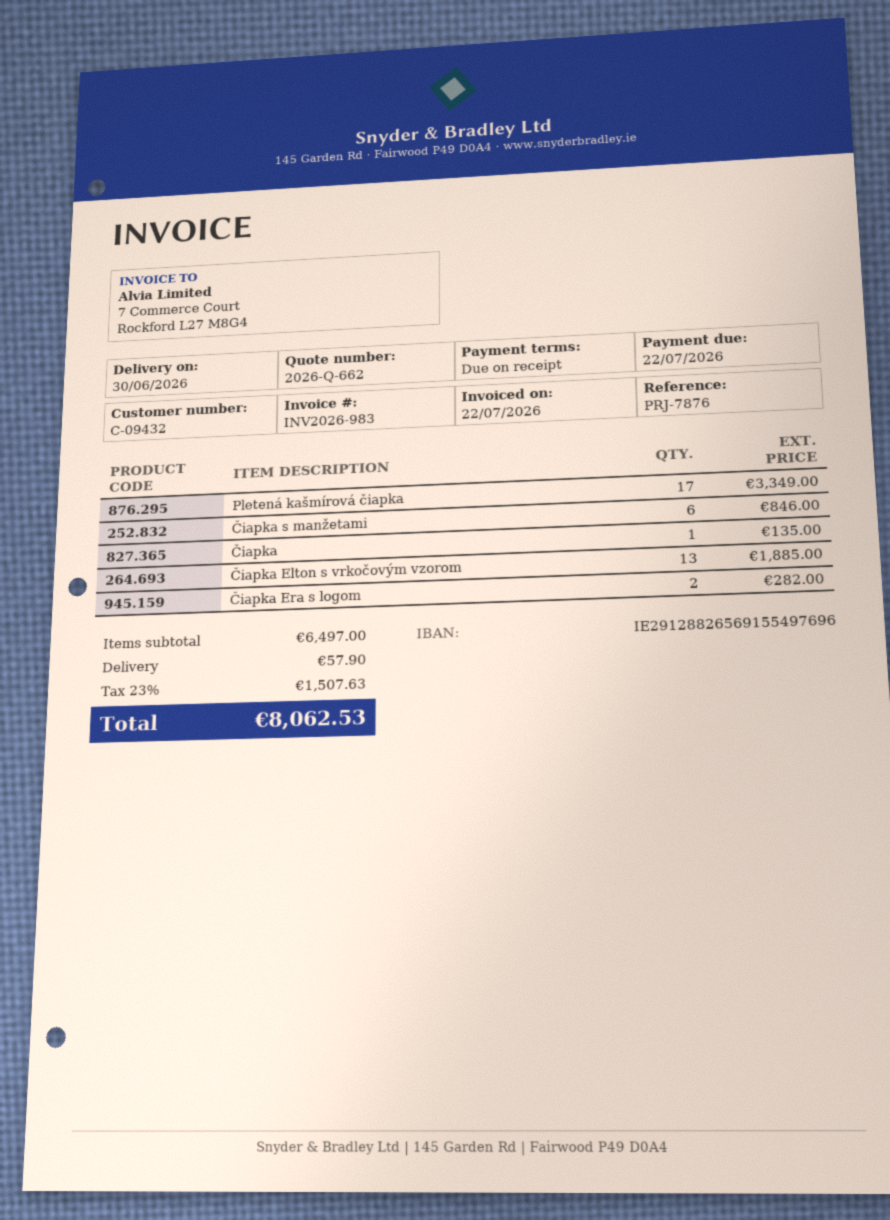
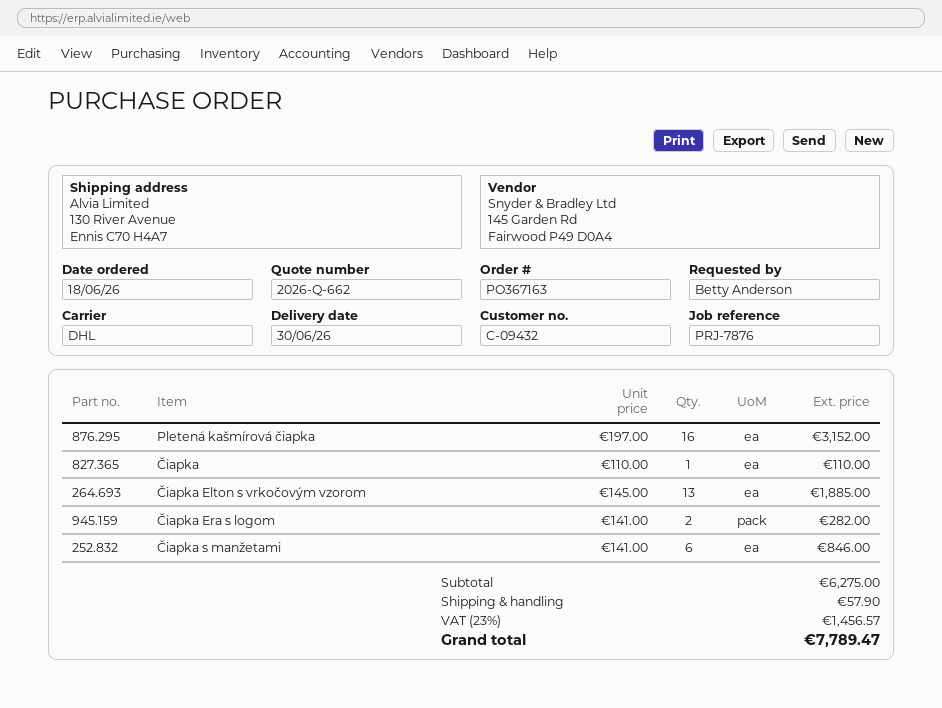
Pletená kašmírová čiapka: 17 for 3349.00 -> 16 for 3152.00
Čiapka: 1 for 135.00 -> 1 for 110.00
subtotal: 6497.00 -> 6275.00
tax: 23% = 1507.63 -> 23% = 1456.57
total: 8062.53 -> 7789.47

